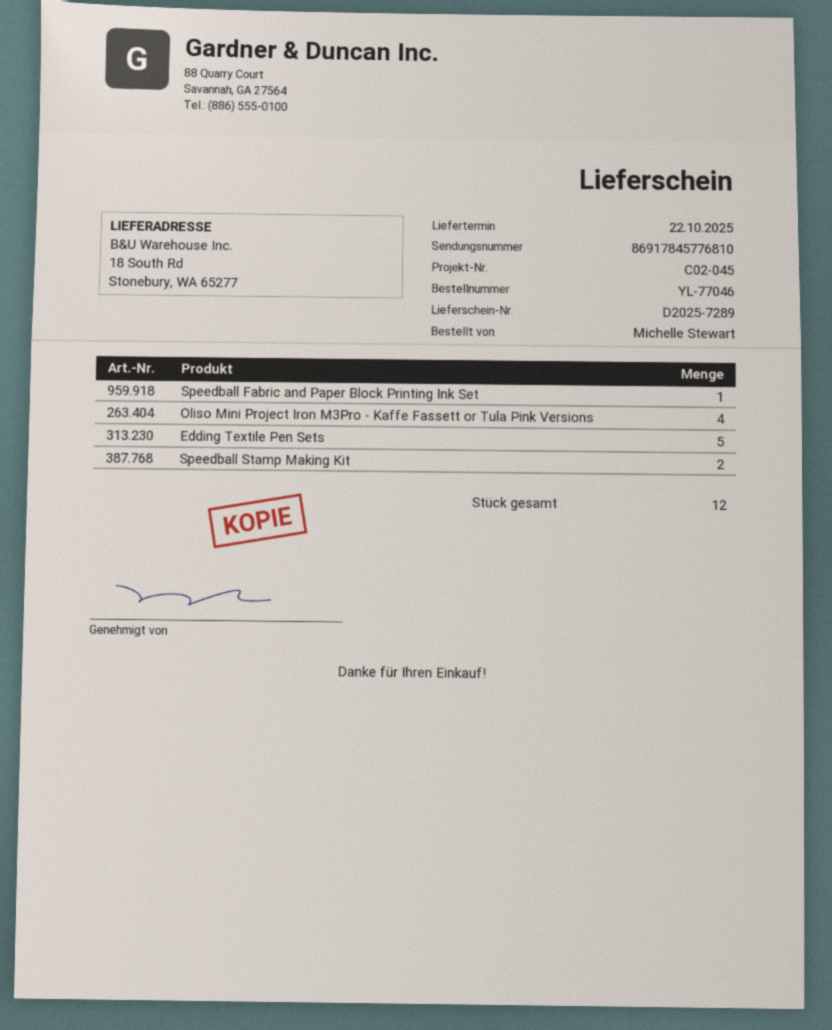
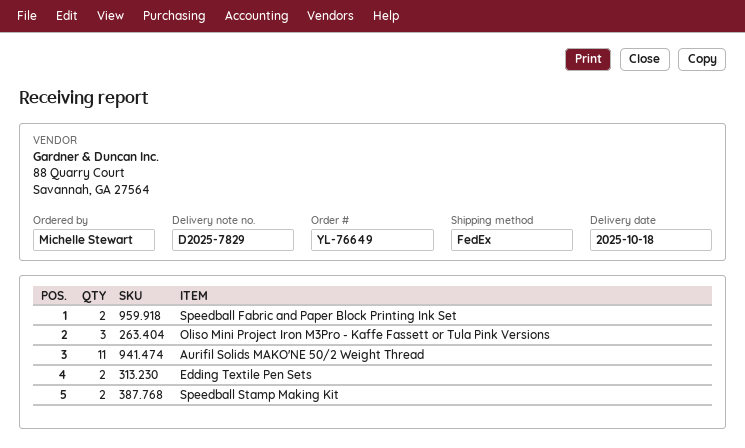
order number: YL-77046 -> YL-76649
delivery note number: D2025-7289 -> D2025-7829
delivery date: 2025-10-22 -> 2025-10-18
Speedball Fabric and Paper Block Printing Ink Set: 1 -> 2
Oliso Mini Project Iron M3Pro - Kaffe Fassett or Tula Pink Versions: 4 -> 3
Edding Textile Pen Sets: 5 -> 2
Aurifil Solids MAKO'NE 50/2 Weight Thread: none -> 11

